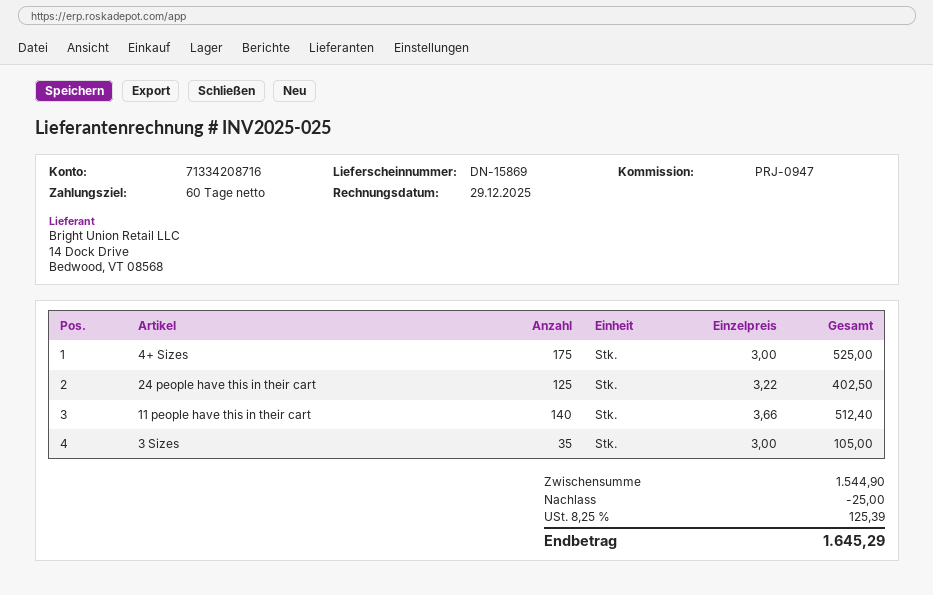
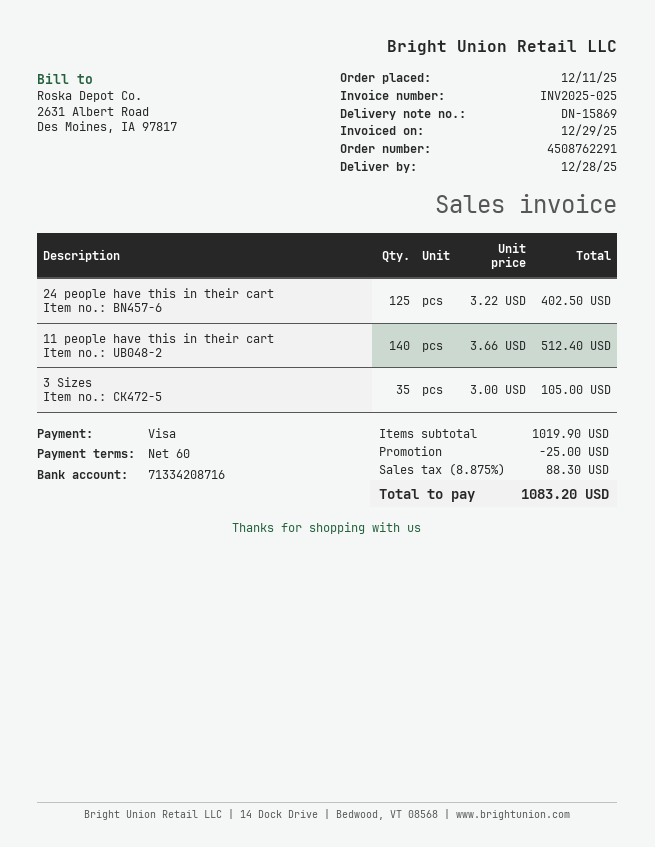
4+ Sizes: 175 x 3.00 = 525.00 -> none
subtotal: 1544.90 -> 1019.90
tax: 8.25% = 125.39 -> 8.875% = 88.30
total: 1645.29 -> 1083.20

